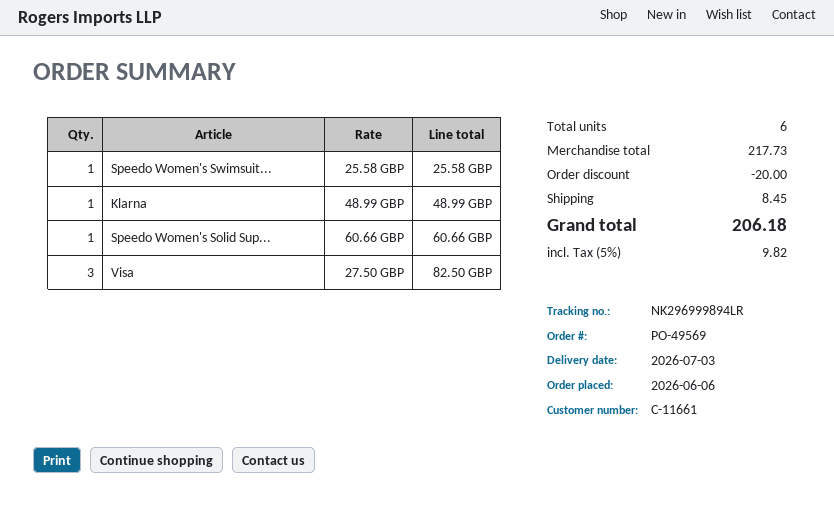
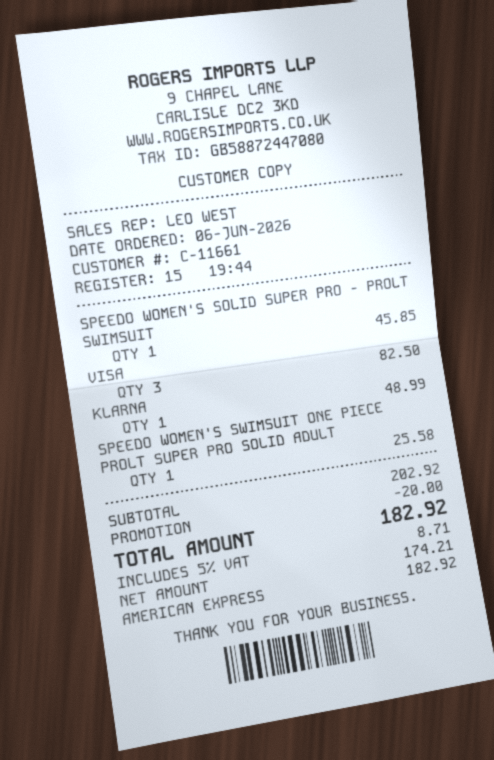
Speedo Women's Solid Sup...: 1 for 60.66 -> 1 for 45.85
subtotal: 217.73 -> 202.92
shipping: 8.45 -> none
tax: 5% = 9.82 -> 5% = 8.71
total: 206.18 -> 182.92

